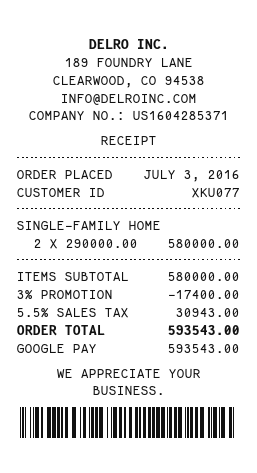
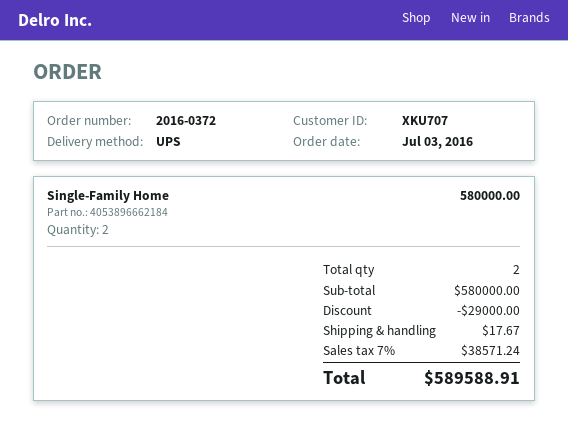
customer number: XKU077 -> XKU707
discount: 17400.00 -> 29000.00
shipping: none -> 17.67
tax: 5.5% = 30943.00 -> 7% = 38571.24
total: 593543.00 -> 589588.91

